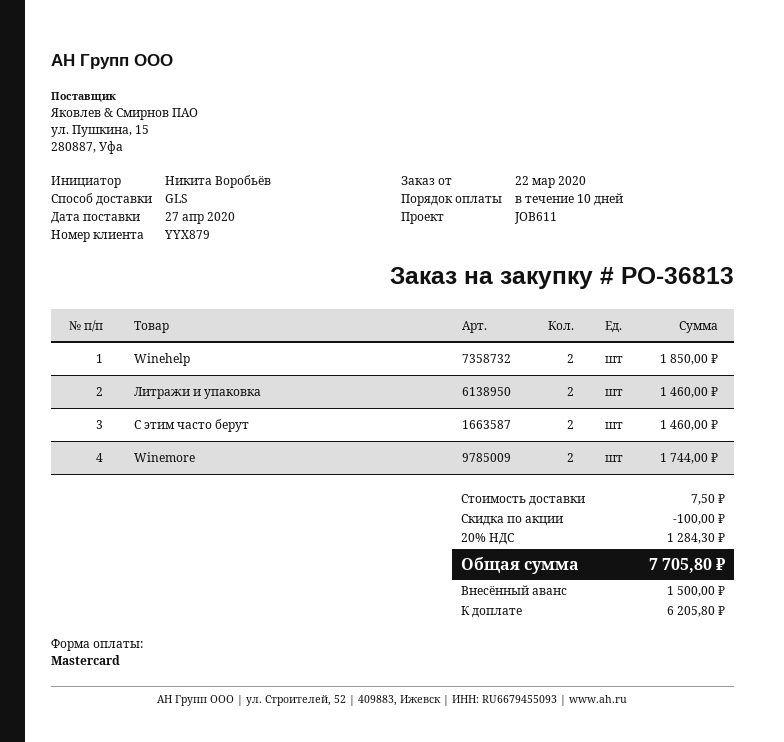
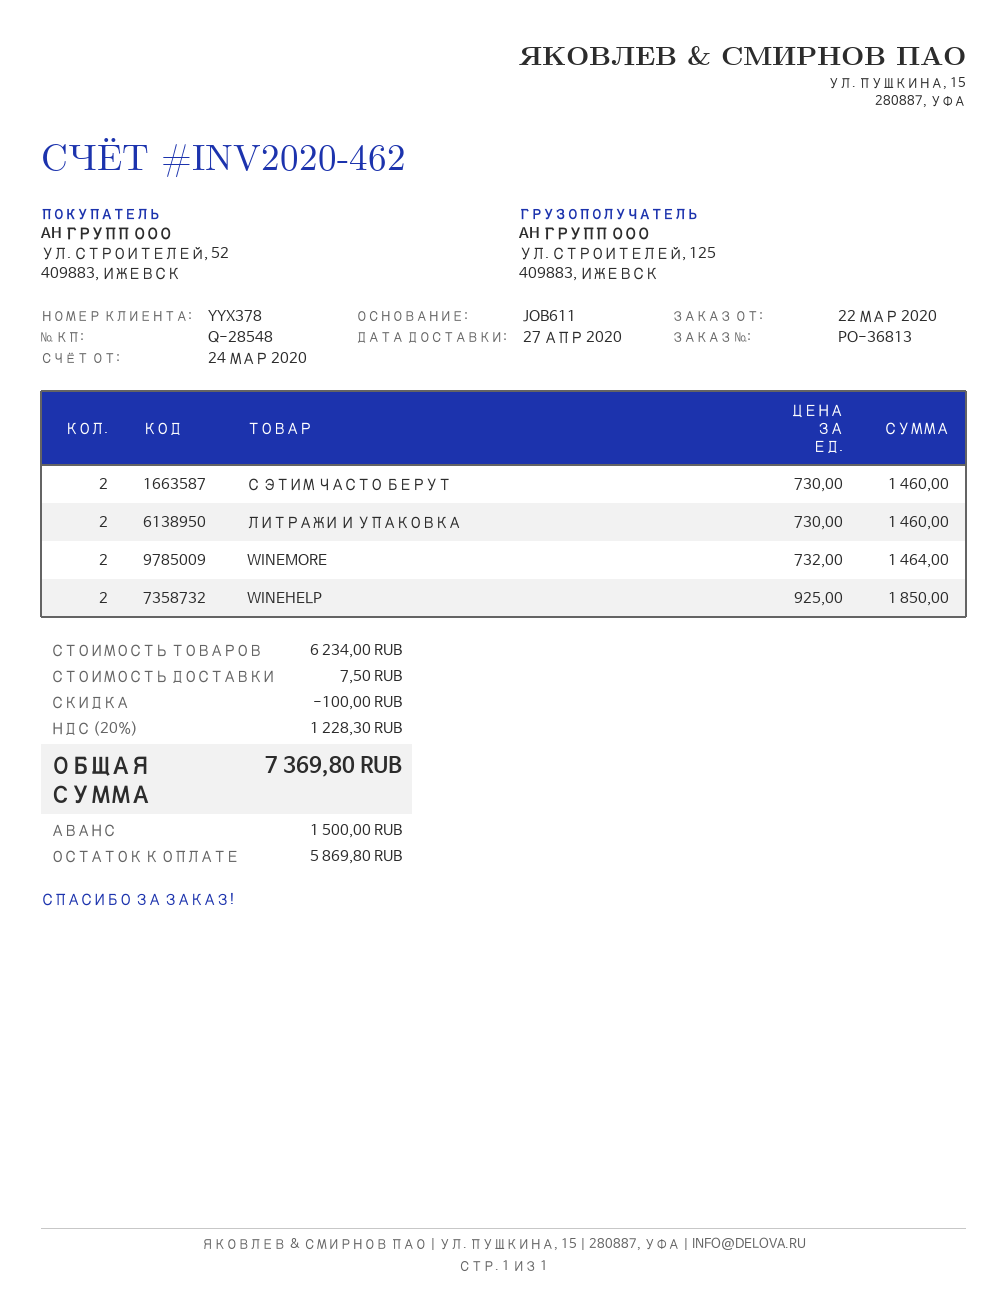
customer number: YYX879 -> YYX378
Winemore: 2 for 1744.00 -> 2 for 1464.00
tax: 20% = 1284.30 -> 20% = 1228.30
total: 7705.80 -> 7369.80
balance: 6205.80 -> 5869.80

